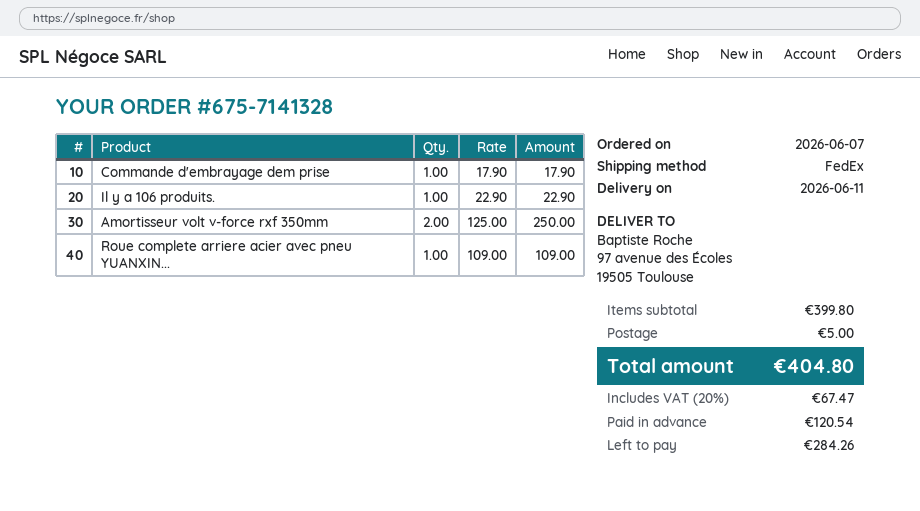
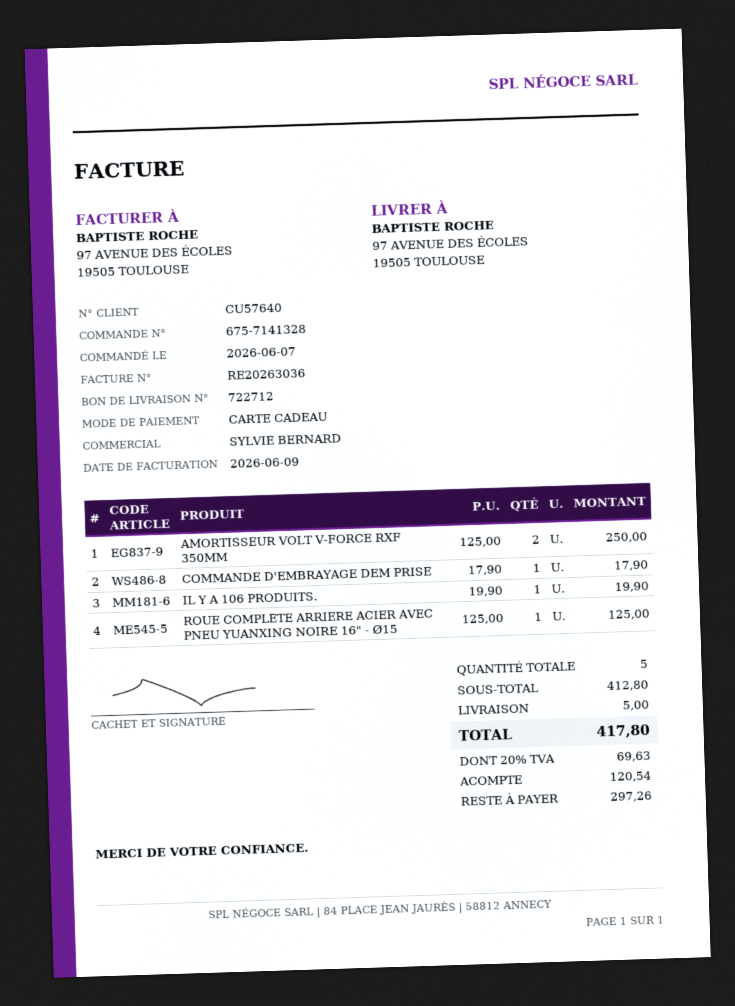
Il y a 106 produits.: 1 x 22.90 = 22.90 -> 1 x 19.90 = 19.90
Roue complete arriere acier avec pneu YUANXIN...: 1 x 109.00 = 109.00 -> 1 x 125.00 = 125.00
subtotal: 399.80 -> 412.80
tax: 20% = 67.47 -> 20% = 69.63
total: 404.80 -> 417.80
balance: 284.26 -> 297.26

